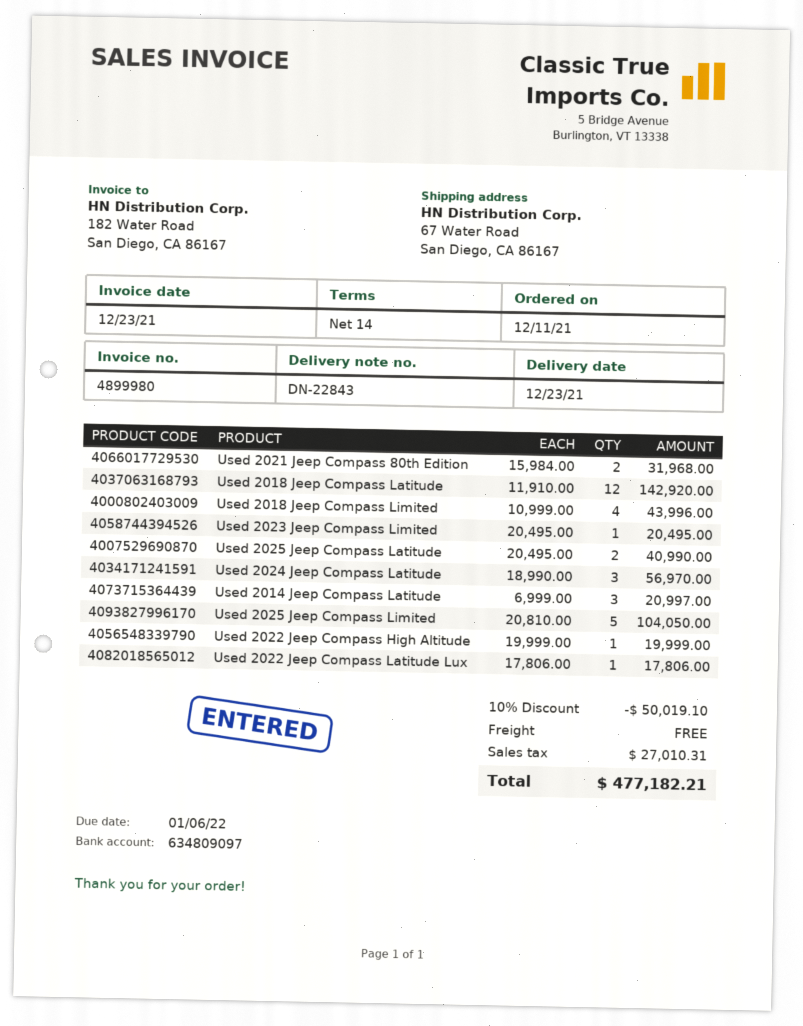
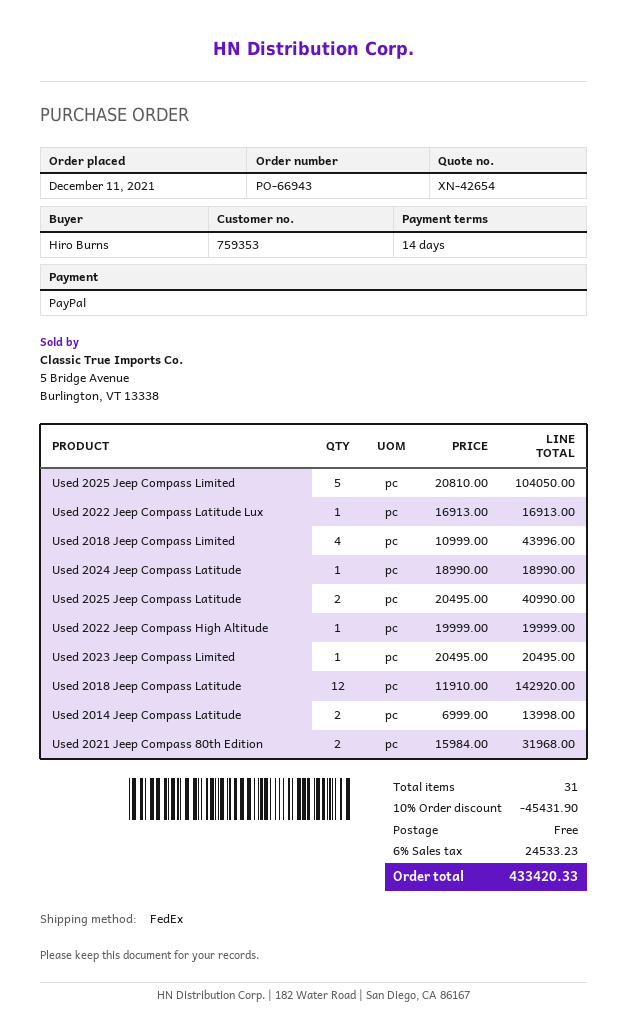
Used 2024 Jeep Compass Latitude: 3 x 18990.00 = 56970.00 -> 1 x 18990.00 = 18990.00
Used 2014 Jeep Compass Latitude: 3 x 6999.00 = 20997.00 -> 2 x 6999.00 = 13998.00
Used 2022 Jeep Compass Latitude Lux: 1 x 17806.00 = 17806.00 -> 1 x 16913.00 = 16913.00
discount: 10% = 50019.10 -> 10% = 45431.90
tax: 27010.31 -> 24533.23
total: 477182.21 -> 433420.33

